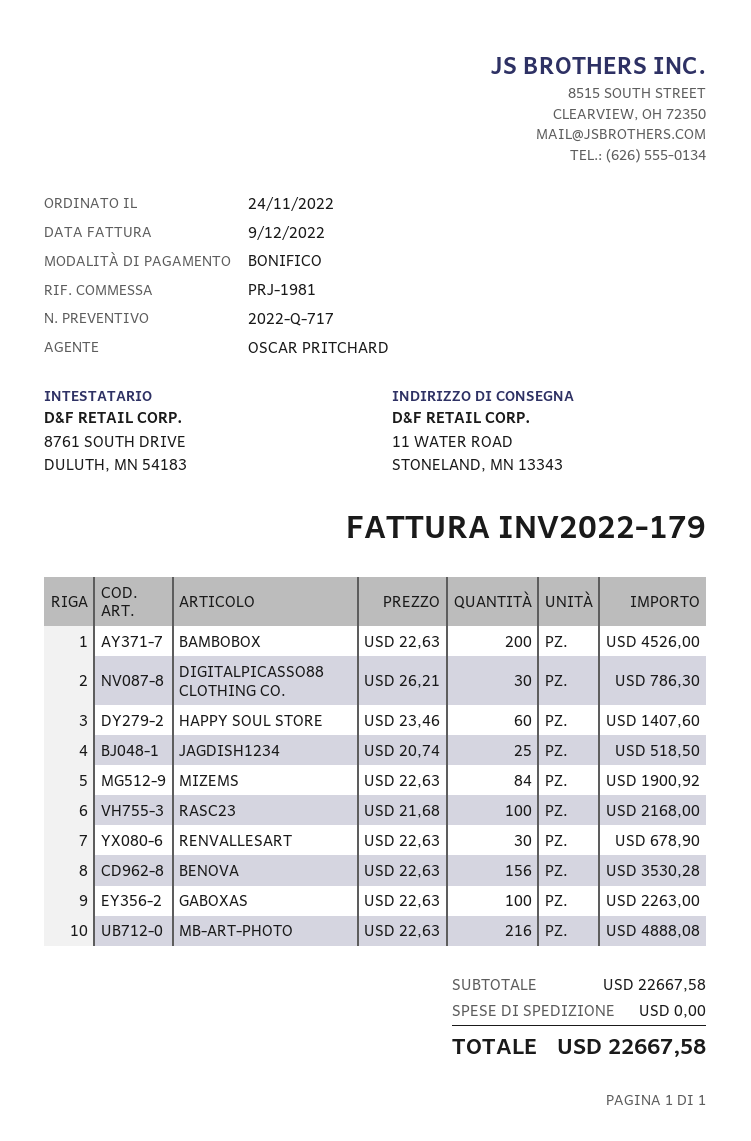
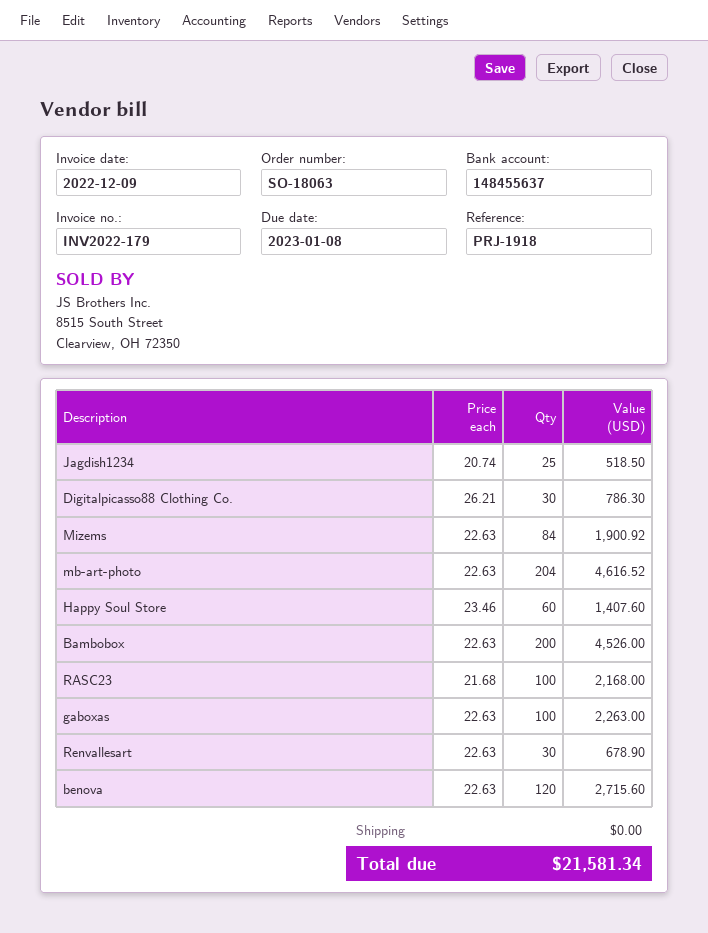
reference: PRJ-1981 -> PRJ-1918
BENOVA: 156 x 22.63 = 3530.28 -> 120 x 22.63 = 2715.60
MB-ART-PHOTO: 216 x 22.63 = 4888.08 -> 204 x 22.63 = 4616.52
total: 22667.58 -> 21581.34

